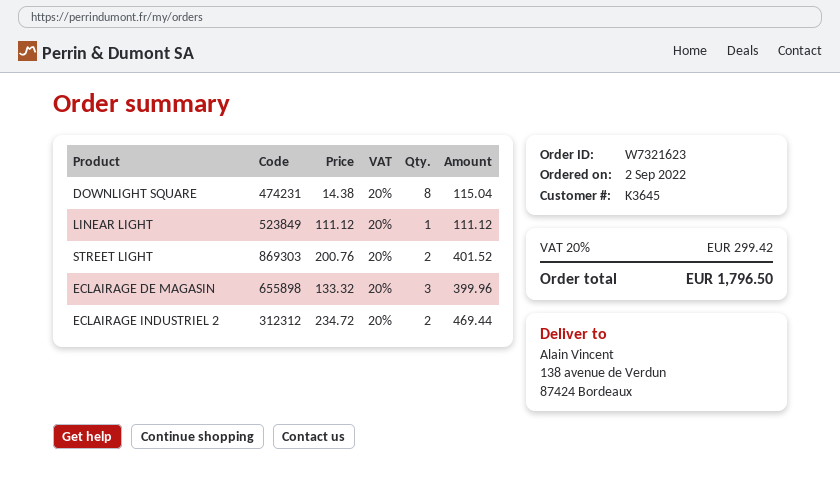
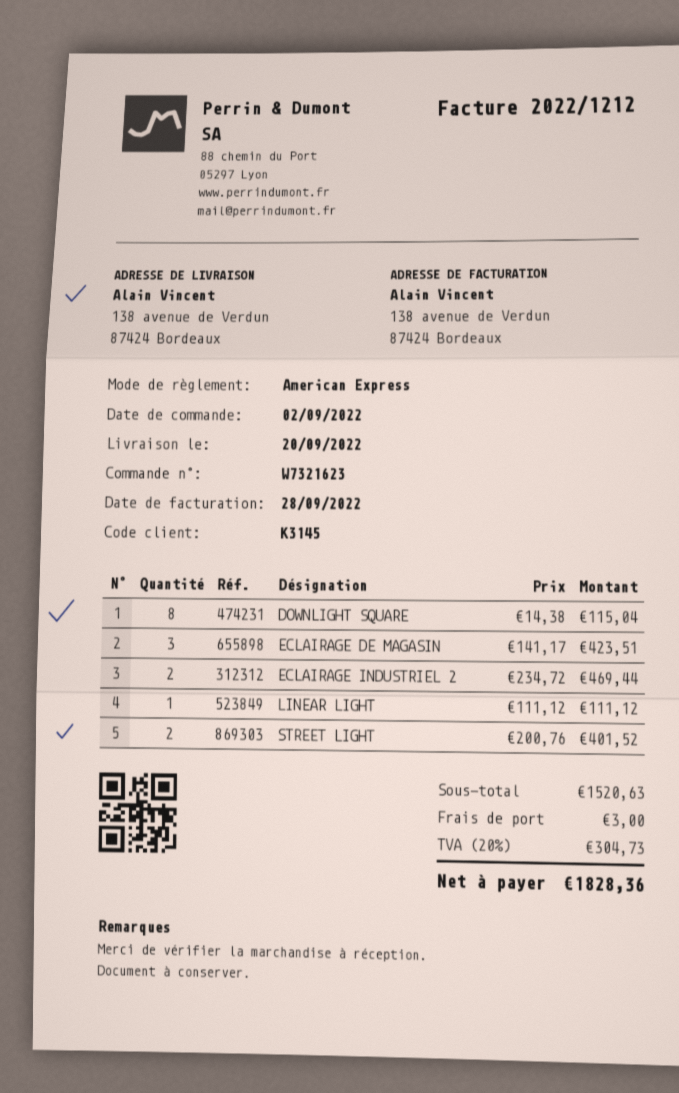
customer number: K3645 -> K3145
ECLAIRAGE DE MAGASIN: 3 x 133.32 = 399.96 -> 3 x 141.17 = 423.51
shipping: none -> 3.00
tax: 20% = 299.42 -> 20% = 304.73
total: 1796.50 -> 1828.36

